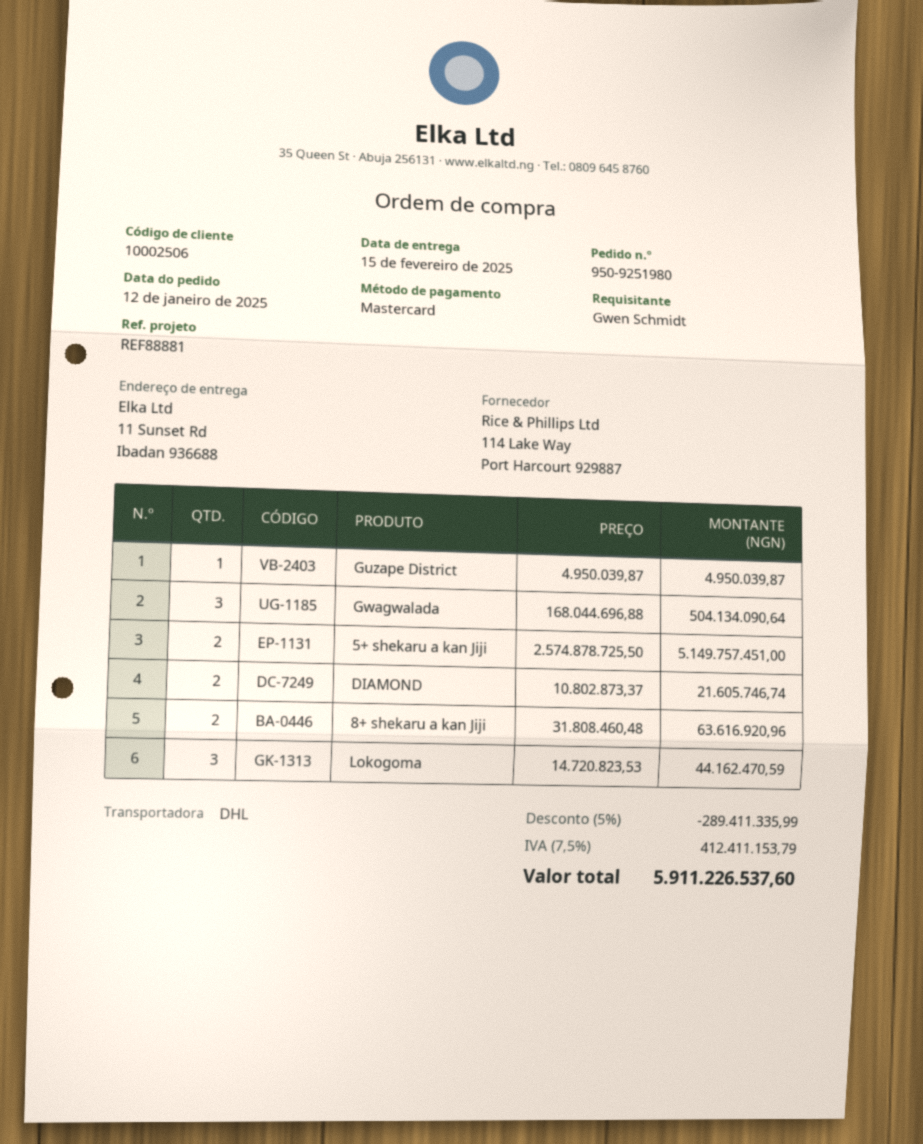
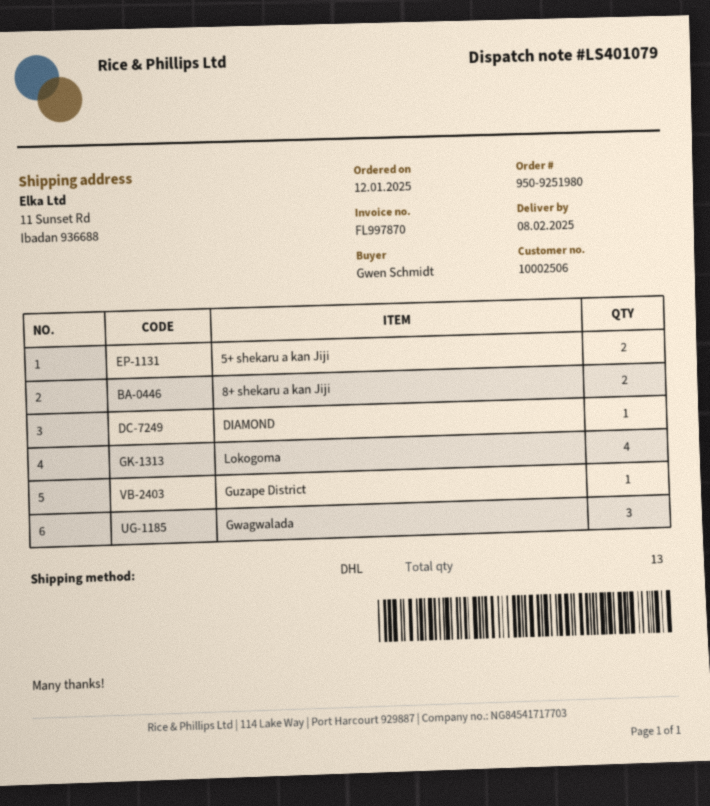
delivery date: 2025-02-15 -> 2025-02-08
DIAMOND: 2 -> 1
Lokogoma: 3 -> 4

